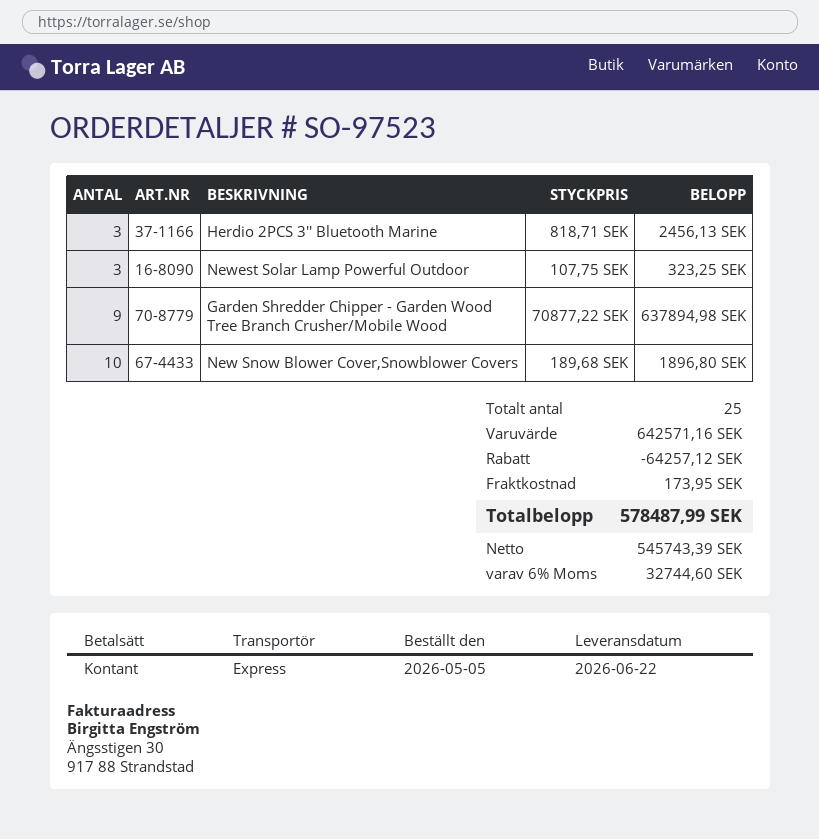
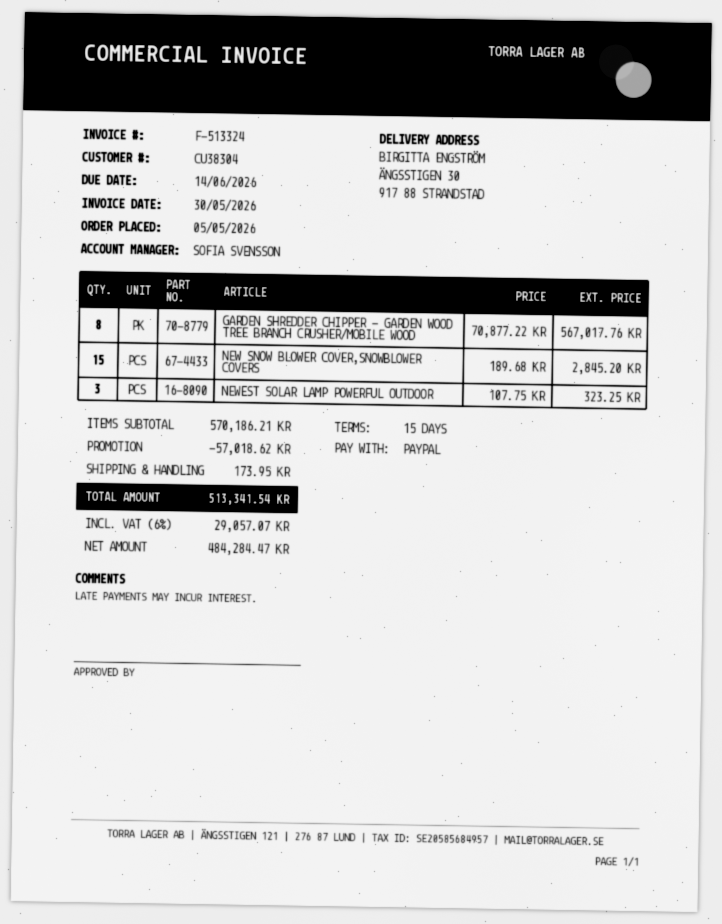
payment method: cash -> PayPal
Herdio 2PCS 3'' Bluetooth Marine: 3 x 818.71 = 2456.13 -> none
Garden Shredder Chipper - Garden Wood Tree Branch Crusher/Mobile Wood: 9 x 70877.22 = 637894.98 -> 8 x 70877.22 = 567017.76
New Snow Blower Cover,Snowblower Covers: 10 x 189.68 = 1896.80 -> 15 x 189.68 = 2845.20
subtotal: 642571.16 -> 570186.21
discount: 64257.12 -> 57018.62
net: 545743.39 -> 484284.47
tax: 6% = 32744.60 -> 6% = 29057.07
total: 578487.99 -> 513341.54

